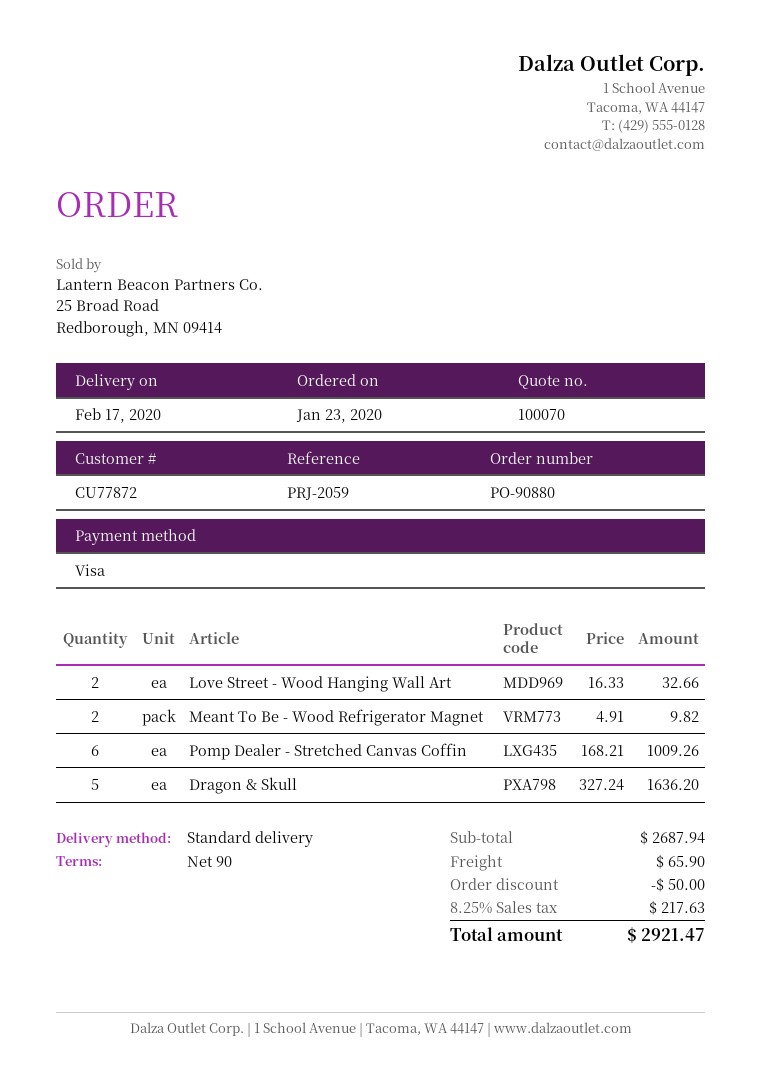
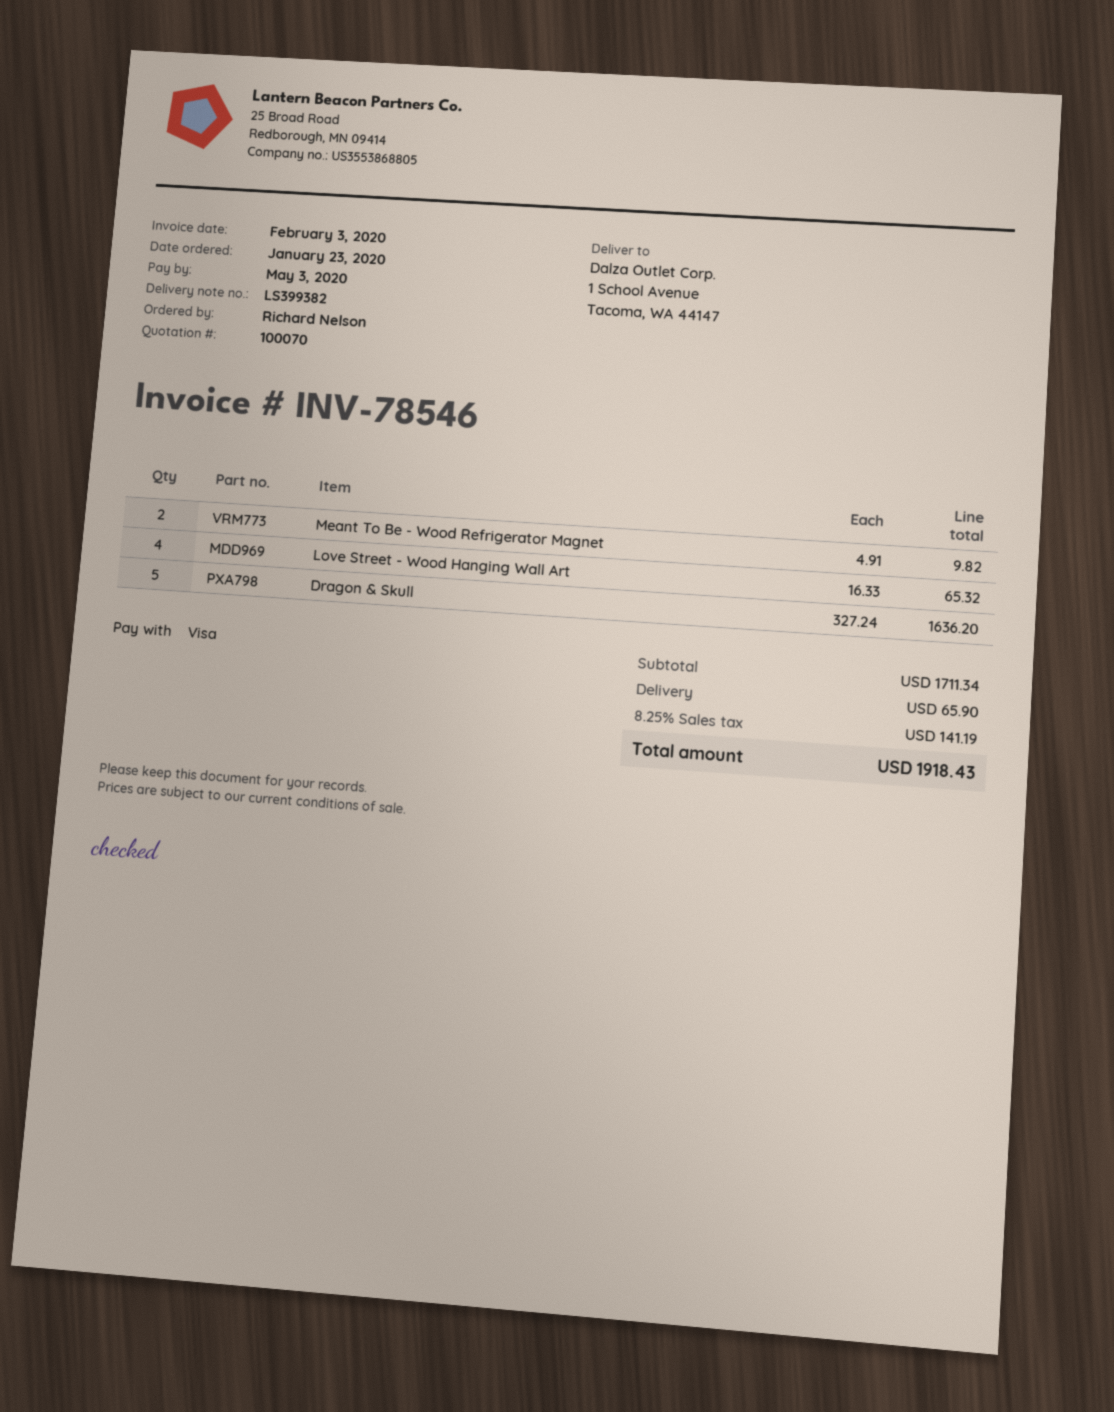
Love Street - Wood Hanging Wall Art: 2 x 16.33 = 32.66 -> 4 x 16.33 = 65.32
Pomp Dealer - Stretched Canvas Coffin: 6 x 168.21 = 1009.26 -> none
subtotal: 2687.94 -> 1711.34
discount: 50.00 -> none
tax: 8.25% = 217.63 -> 8.25% = 141.19
total: 2921.47 -> 1918.43

